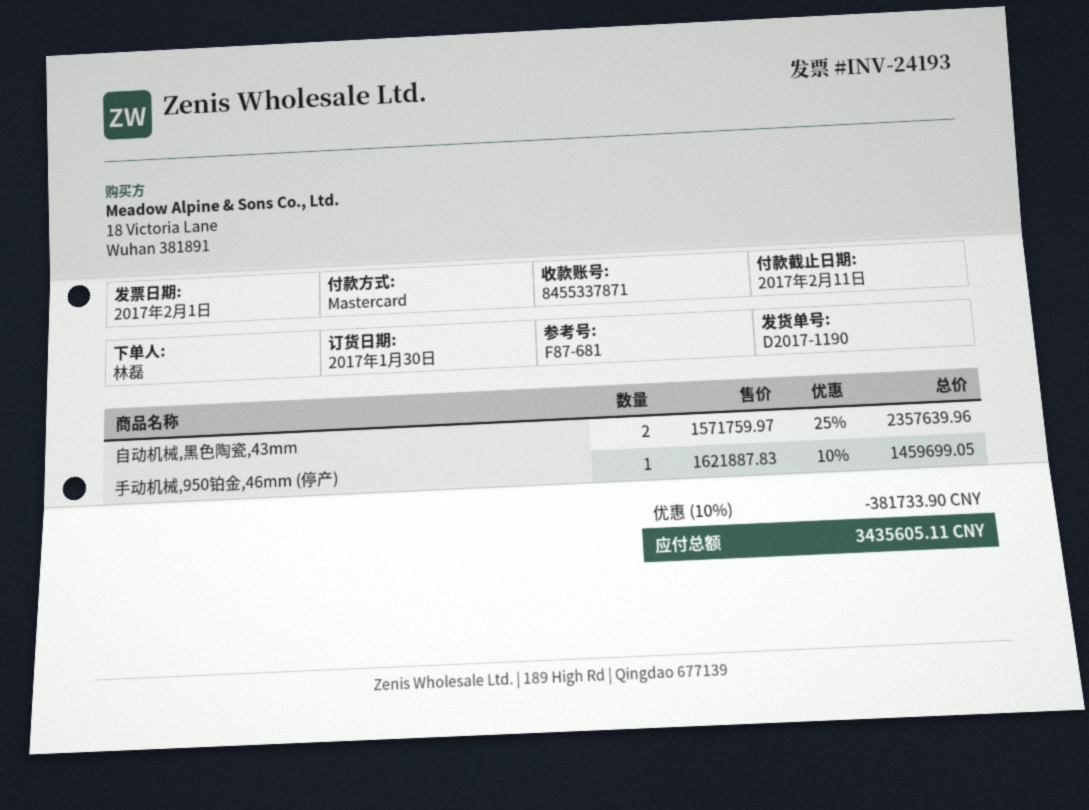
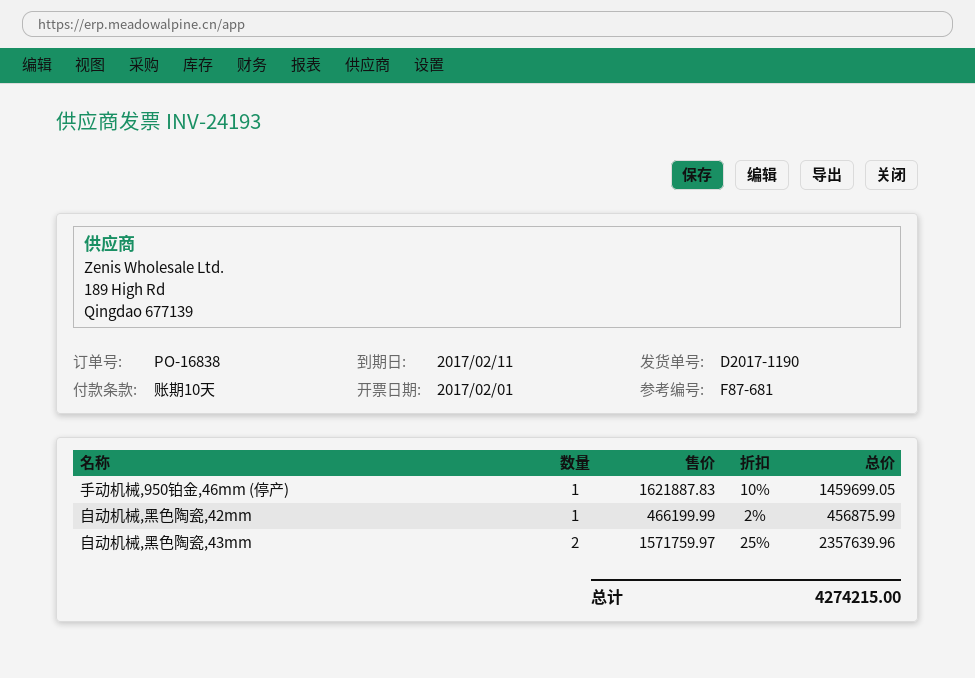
自动机械,黑色陶瓷,42mm: none -> 1 x 466199.99 - 2% = 456875.99
discount: 10% = 381733.90 -> none
total: 3435605.11 -> 4274215.00

